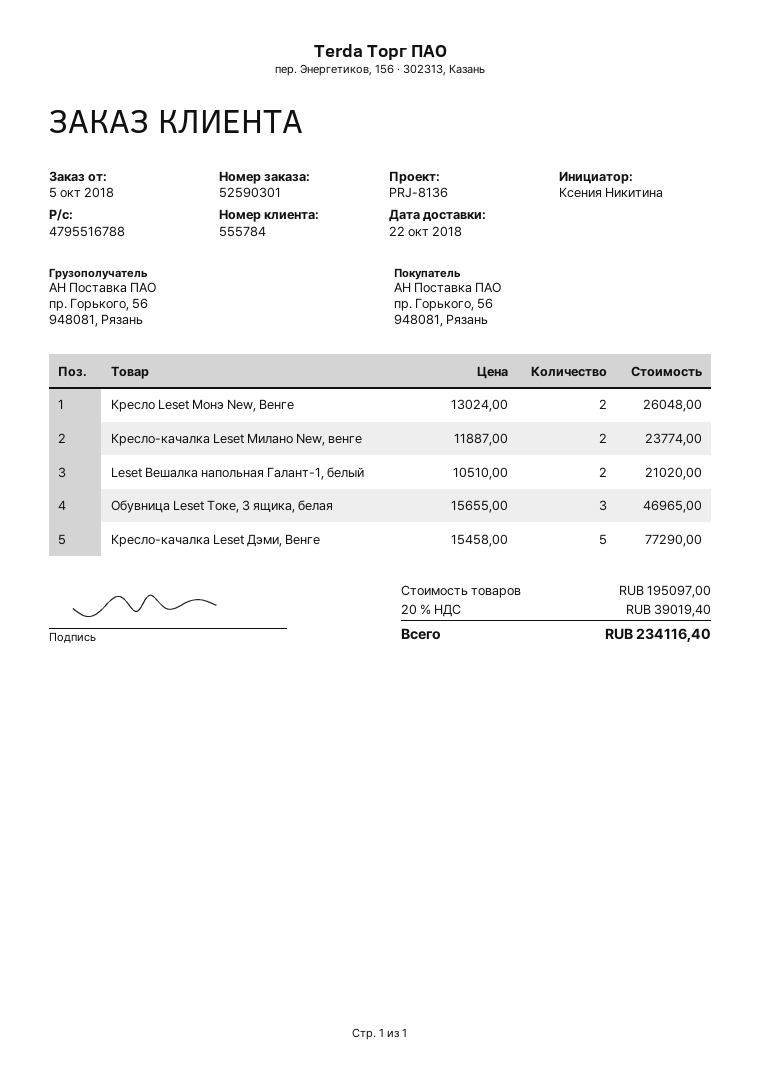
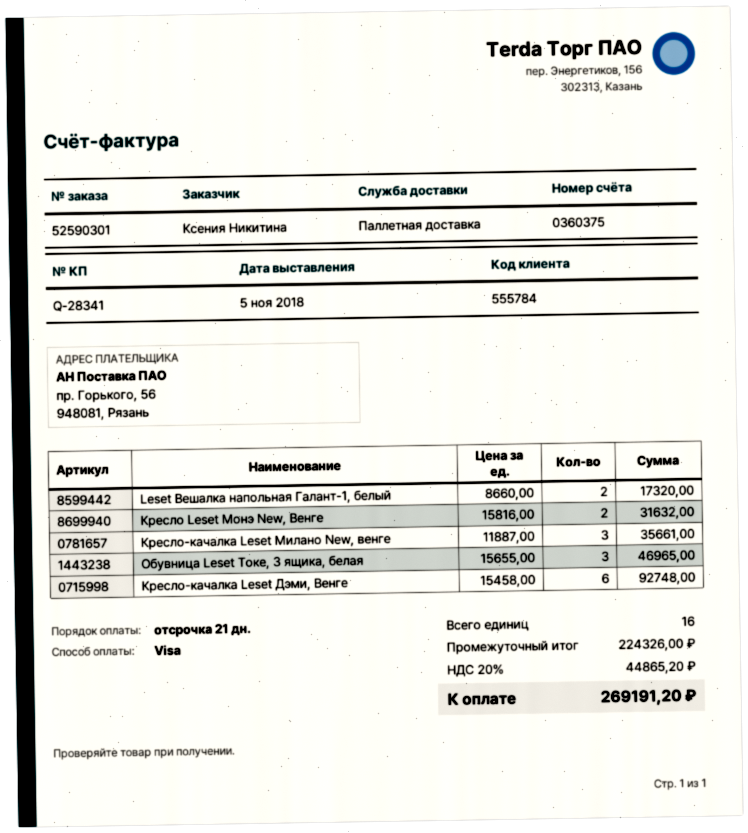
Кресло Leset Монэ New, Венге: 2 x 13024.00 = 26048.00 -> 2 x 15816.00 = 31632.00
Кресло-качалка Leset Милано New, венге: 2 x 11887.00 = 23774.00 -> 3 x 11887.00 = 35661.00
Leset Вешалка напольная Галант-1, белый: 2 x 10510.00 = 21020.00 -> 2 x 8660.00 = 17320.00
Кресло-качалка Leset Дэми, Венге: 5 x 15458.00 = 77290.00 -> 6 x 15458.00 = 92748.00
subtotal: 195097.00 -> 224326.00
tax: 20% = 39019.40 -> 20% = 44865.20
total: 234116.40 -> 269191.20

